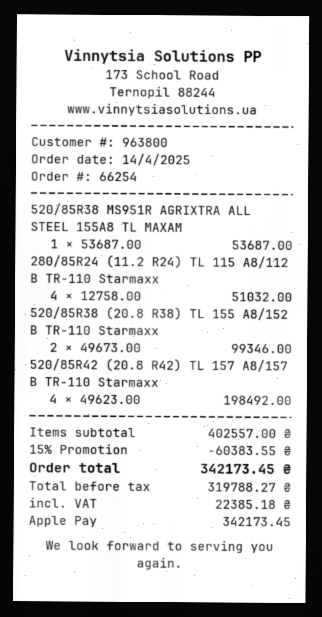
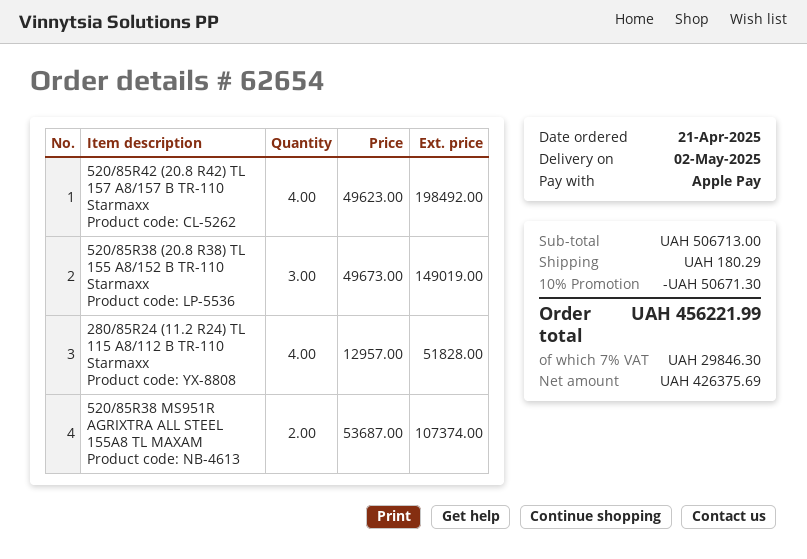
order number: 66254 -> 62654
order date: 2025-04-14 -> 2025-04-21
520/85R38 MS951R AGRIXTRA ALL STEEL 155A8 TL MAXAM: 1 x 53687.00 = 53687.00 -> 2 x 53687.00 = 107374.00
280/85R24 (11.2 R24) TL 115 A8/112 B TR-110 Starmaxx: 4 x 12758.00 = 51032.00 -> 4 x 12957.00 = 51828.00
520/85R38 (20.8 R38) TL 155 A8/152 B TR-110 Starmaxx: 2 x 49673.00 = 99346.00 -> 3 x 49673.00 = 149019.00
subtotal: 402557.00 -> 506713.00
discount: 15% = 60383.55 -> 10% = 50671.30
shipping: none -> 180.29
net: 319788.27 -> 426375.69
tax: 22385.18 -> 29846.30
total: 342173.45 -> 456221.99

